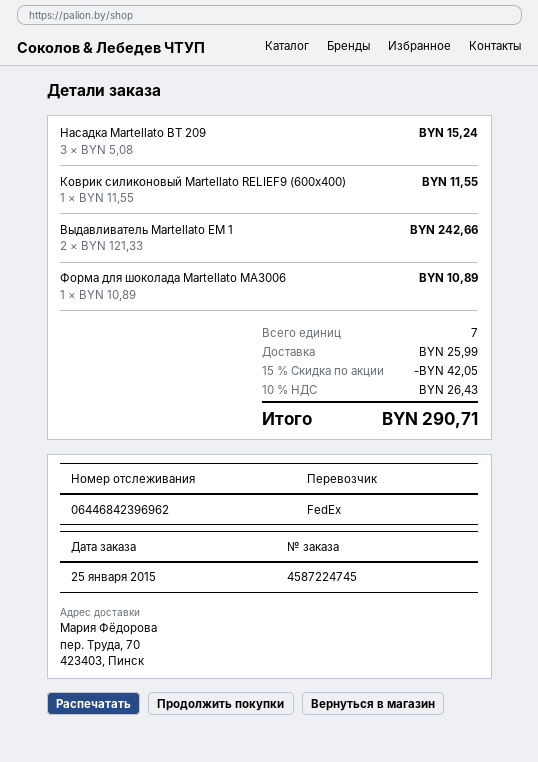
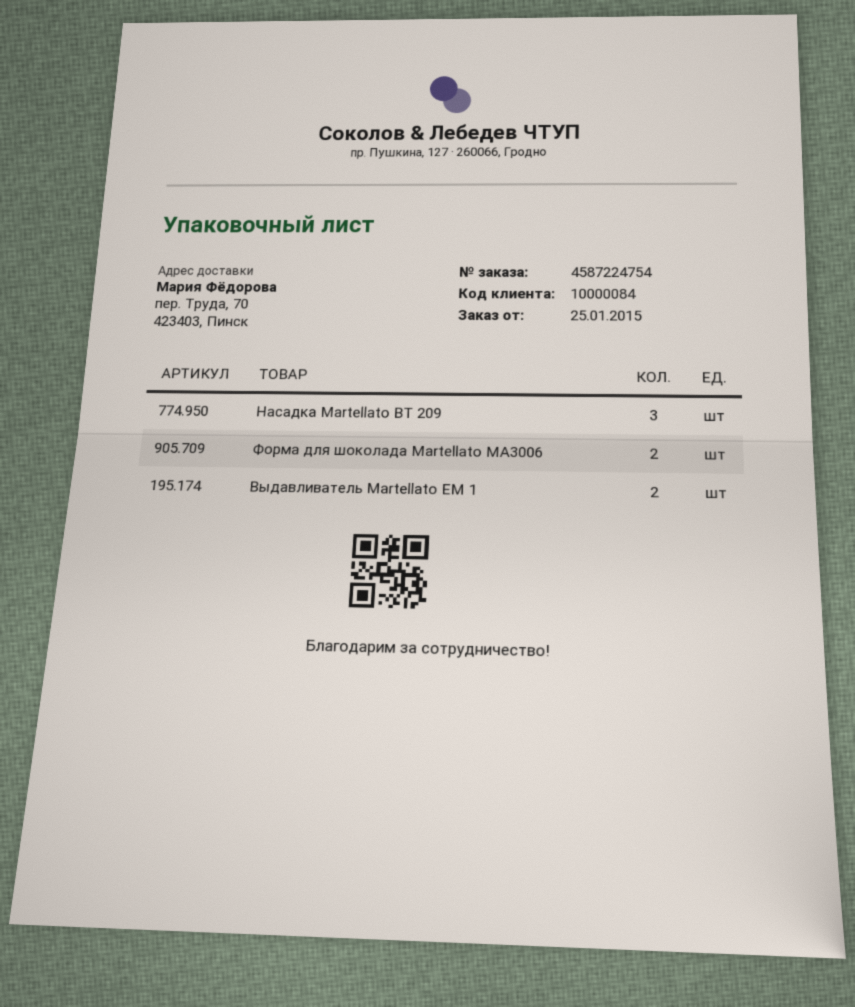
order number: 4587224745 -> 4587224754
Коврик силиконовый Martellato RELIEF9 (600х400): 1 -> none
Форма для шоколада Martellato MA3006: 1 -> 2

